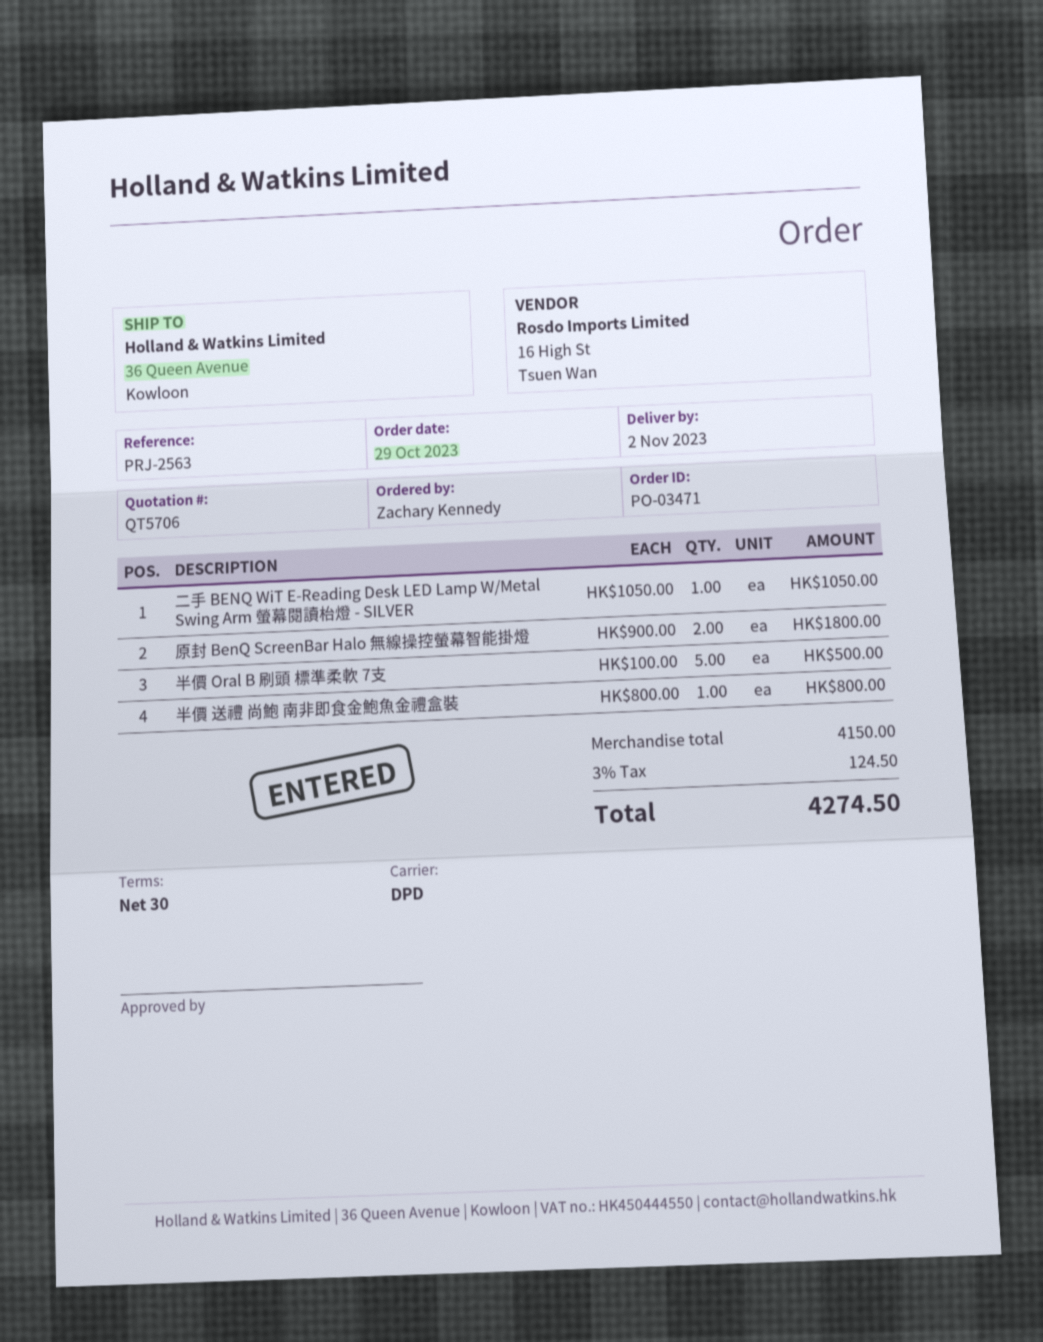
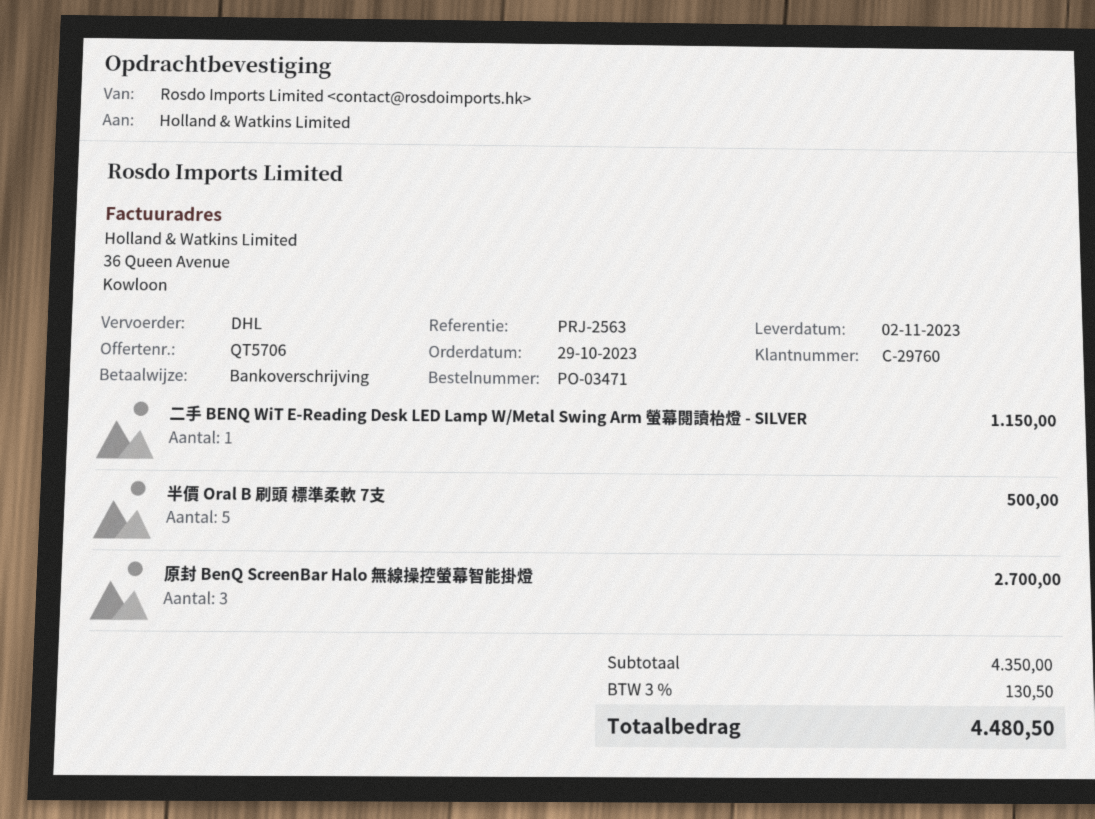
shipping method: DPD -> DHL
二手 BENQ WiT E-Reading Desk LED Lamp W/Metal Swing Arm 螢幕閱讀枱燈 - SILVER: 1 for 1050.00 -> 1 for 1150.00
原封 BenQ ScreenBar Halo 無線操控螢幕智能掛燈: 2 for 1800.00 -> 3 for 2700.00
半價 送禮 尚鮑 南非即食金鮑魚金禮盒裝: 1 for 800.00 -> none
subtotal: 4150.00 -> 4350.00
tax: 3% = 124.50 -> 3% = 130.50
total: 4274.50 -> 4480.50

